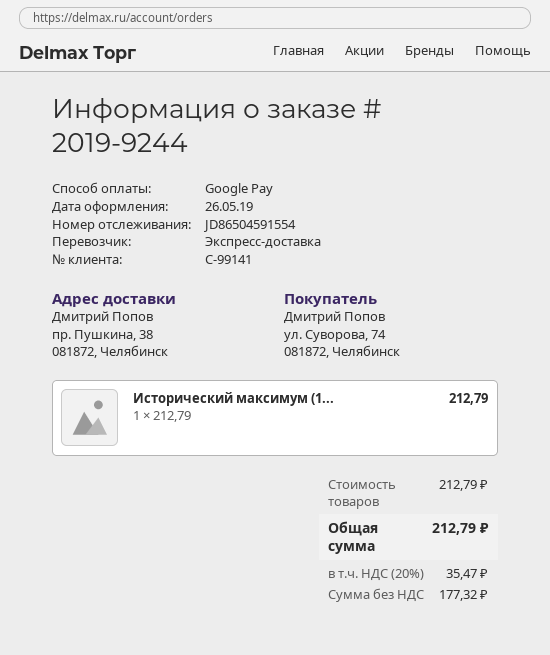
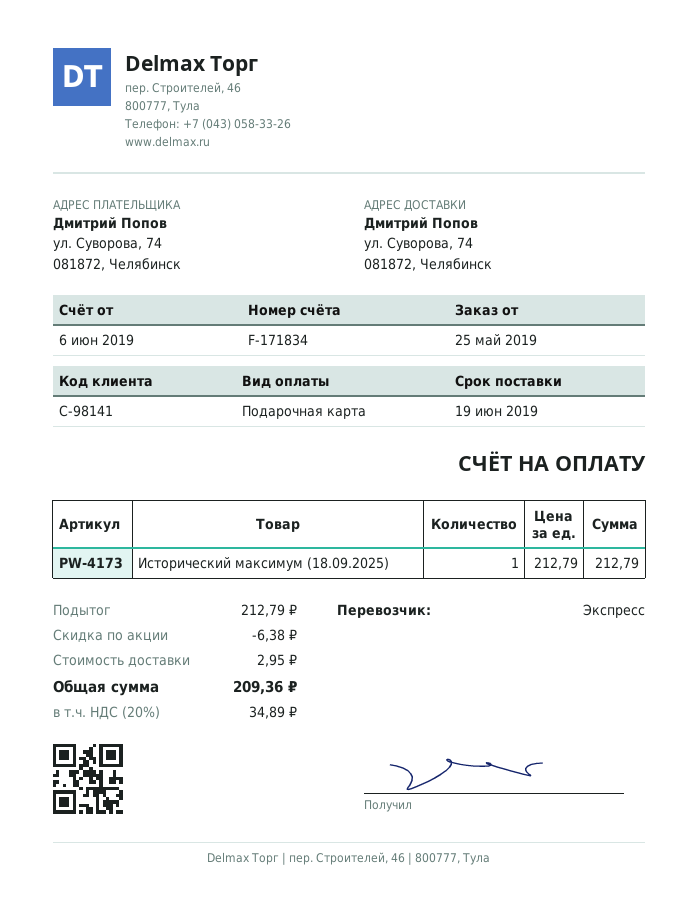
order date: 2019-05-26 -> 2019-05-25
customer number: C-99141 -> C-98141
payment method: Google Pay -> gift card
ship to: пр. Пушкина, 38, 081872, Челябинск -> ул. Суворова, 74, 081872, Челябинск
discount: none -> 6.38
shipping: none -> 2.95
tax: 20% = 35.47 -> 20% = 34.89
total: 212.79 -> 209.36

